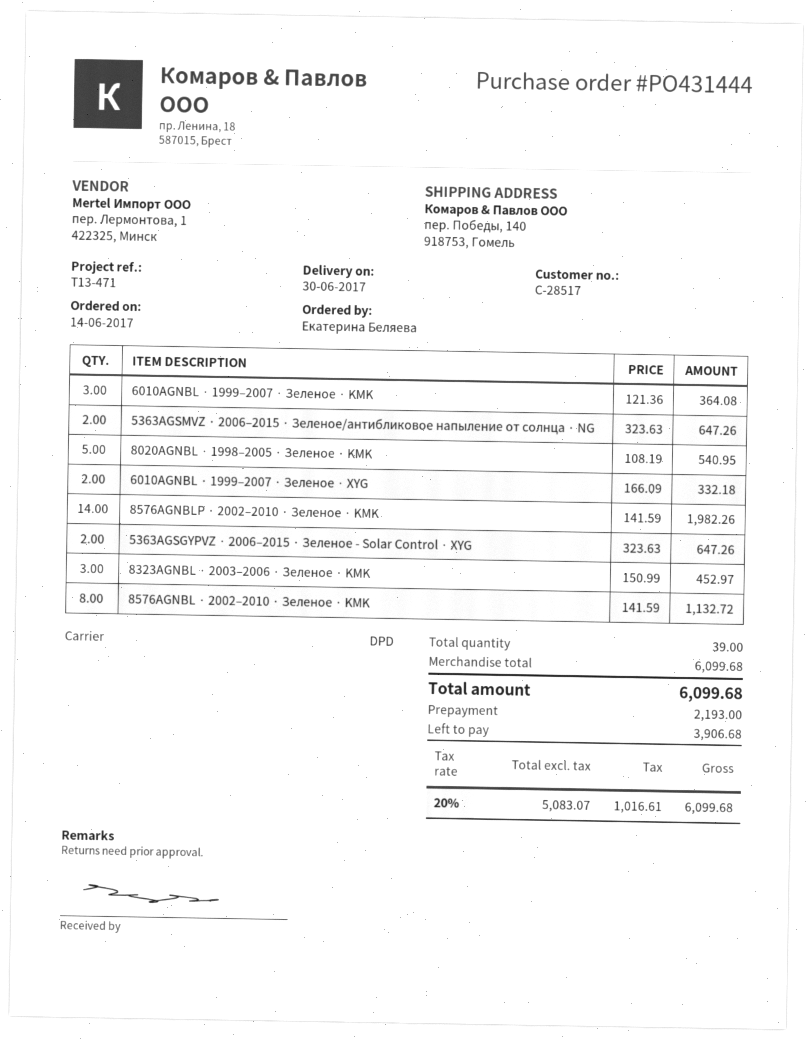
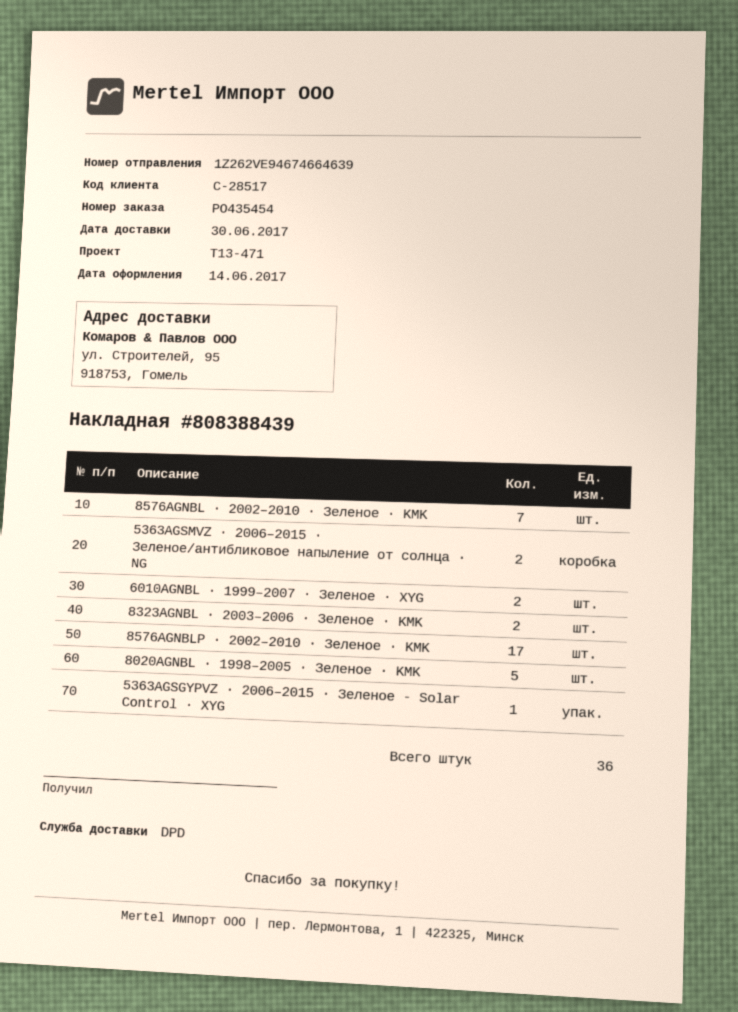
order number: PO431444 -> PO435454
ship to: пер. Победы, 140, 918753, Гомель -> ул. Строителей, 95, 918753, Гомель
6010AGNBL · 1999–2007 · Зеленое · KMK: 3 -> none
8576AGNBLP · 2002–2010 · Зеленое · KMK: 14 -> 17
5363AGSGYPVZ · 2006–2015 · Зеленое - Solar Control · XYG: 2 -> 1
8323AGNBL · 2003–2006 · Зеленое · KMK: 3 -> 2
8576AGNBL · 2002–2010 · Зеленое · KMK: 8 -> 7
total quantity: 39 -> 36

